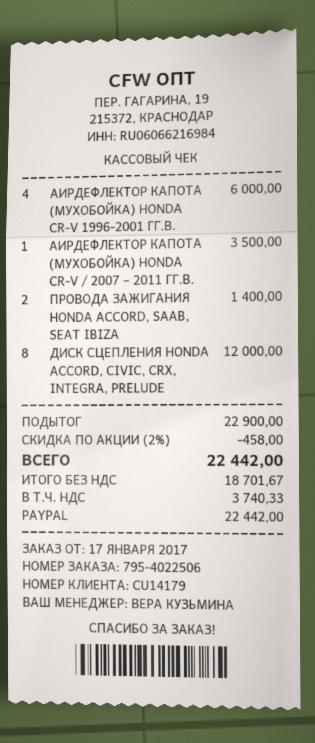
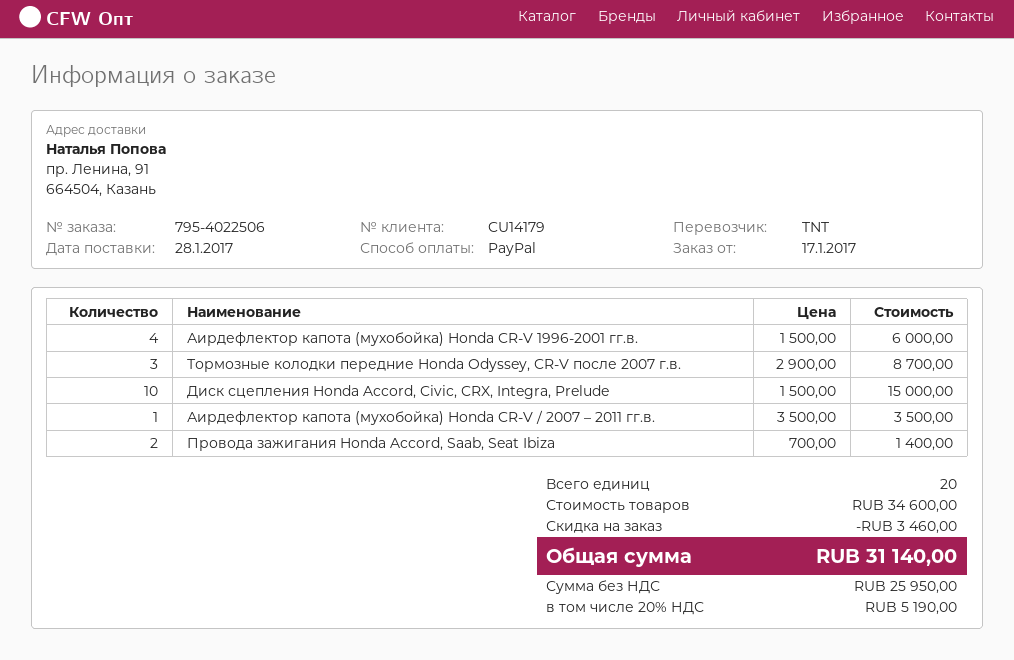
ДИСК СЦЕПЛЕНИЯ HONDA ACCORD, CIVIC, CRX, INTEGRA, PRELUDE: 8 for 12000.00 -> 10 for 15000.00
Тормозные колодки передние Honda Odyssey, CR-V после 2007 г.в.: none -> 3 for 8700.00
subtotal: 22900.00 -> 34600.00
discount: 458.00 -> 3460.00
net: 18701.67 -> 25950.00
tax: 3740.33 -> 5190.00
total: 22442.00 -> 31140.00

